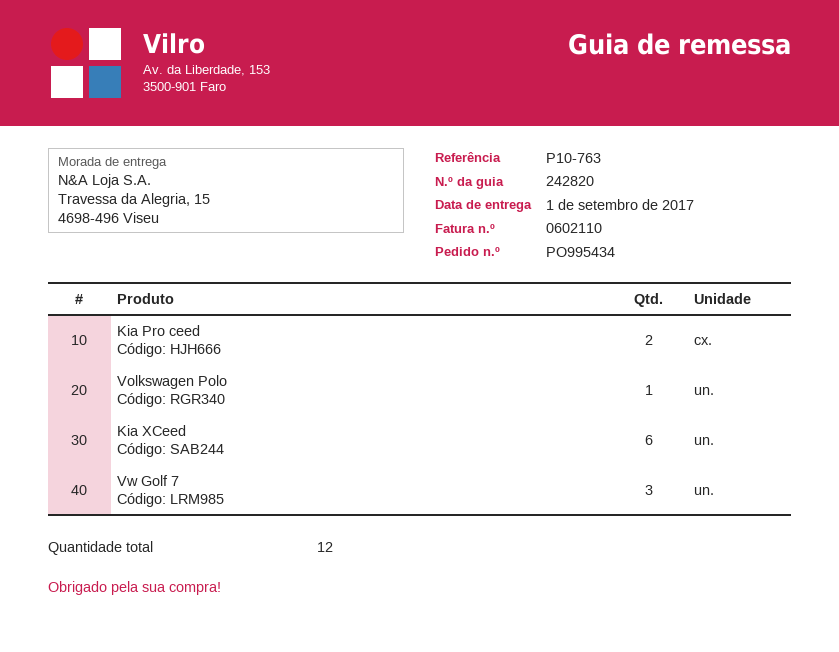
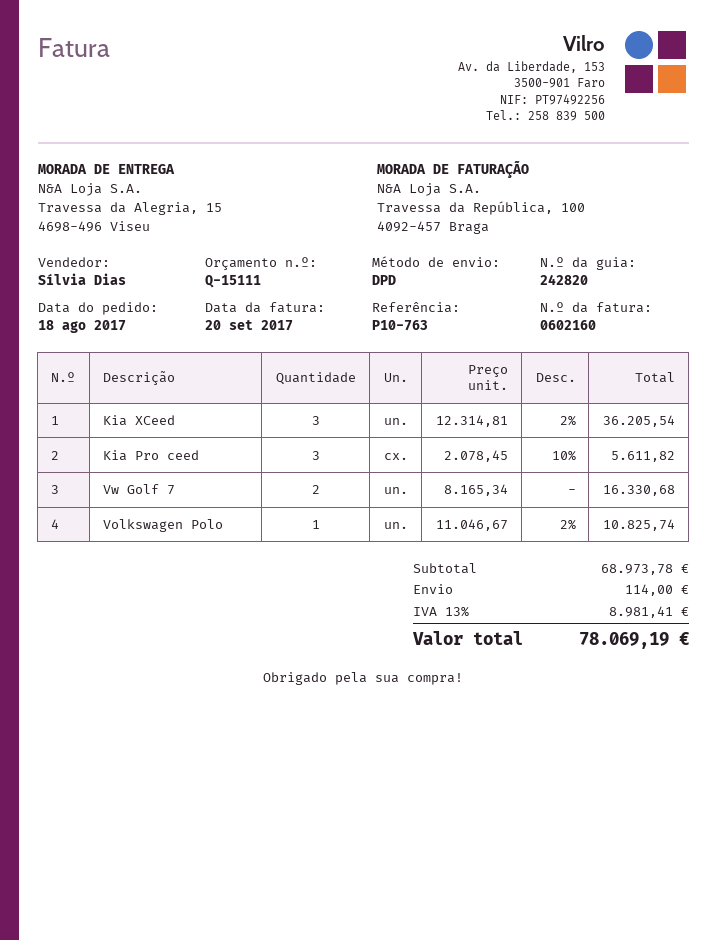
invoice number: 0602110 -> 0602160
Kia Pro ceed: 2 -> 3
Kia XCeed: 6 -> 3
Vw Golf 7: 3 -> 2

